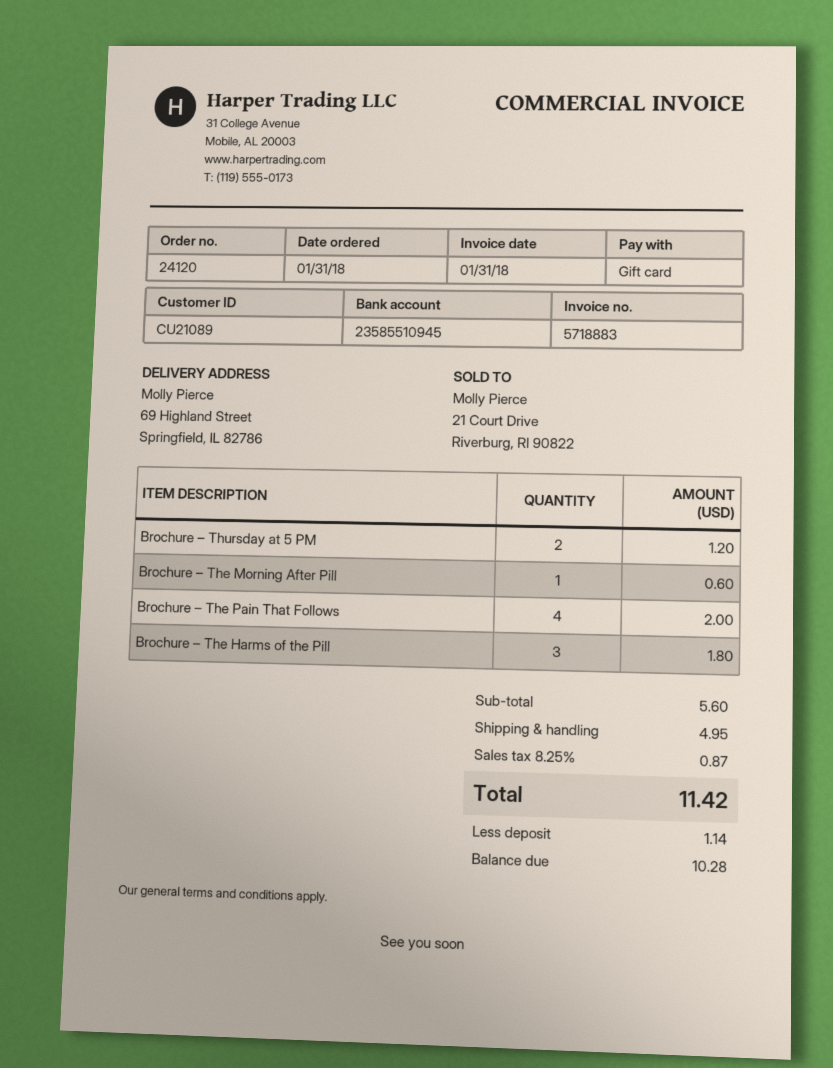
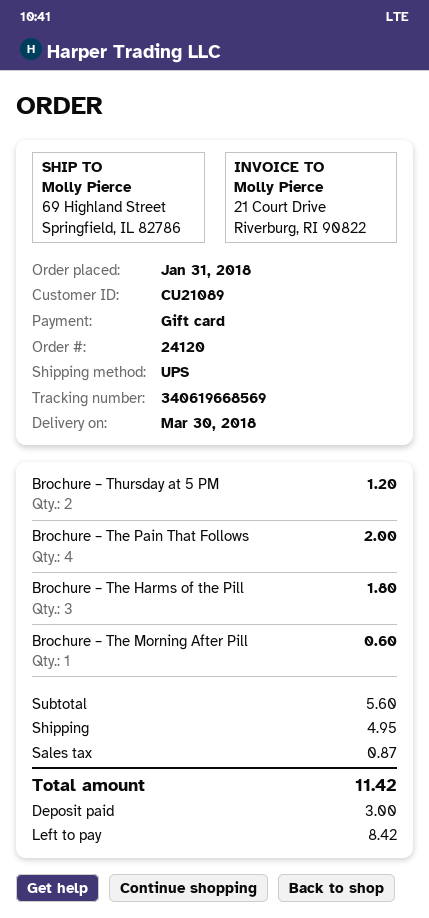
deposit: 1.14 -> 3.00
balance: 10.28 -> 8.42

